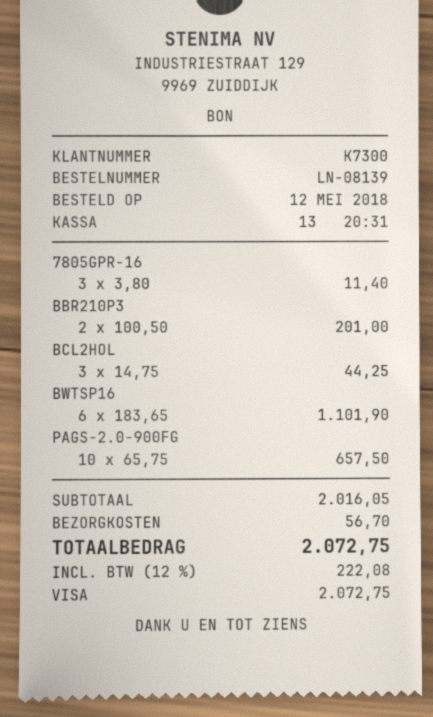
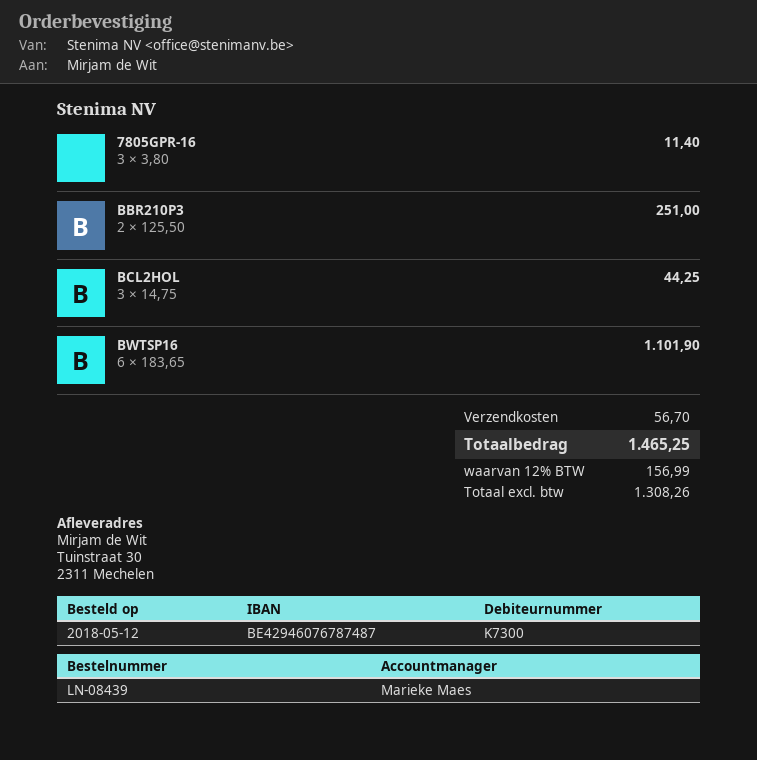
order number: LN-08139 -> LN-08439
BBR210P3: 2 x 100.50 = 201.00 -> 2 x 125.50 = 251.00
PAGS-2.0-900FG: 10 x 65.75 = 657.50 -> none
tax: 12% = 222.08 -> 12% = 156.99
total: 2072.75 -> 1465.25

